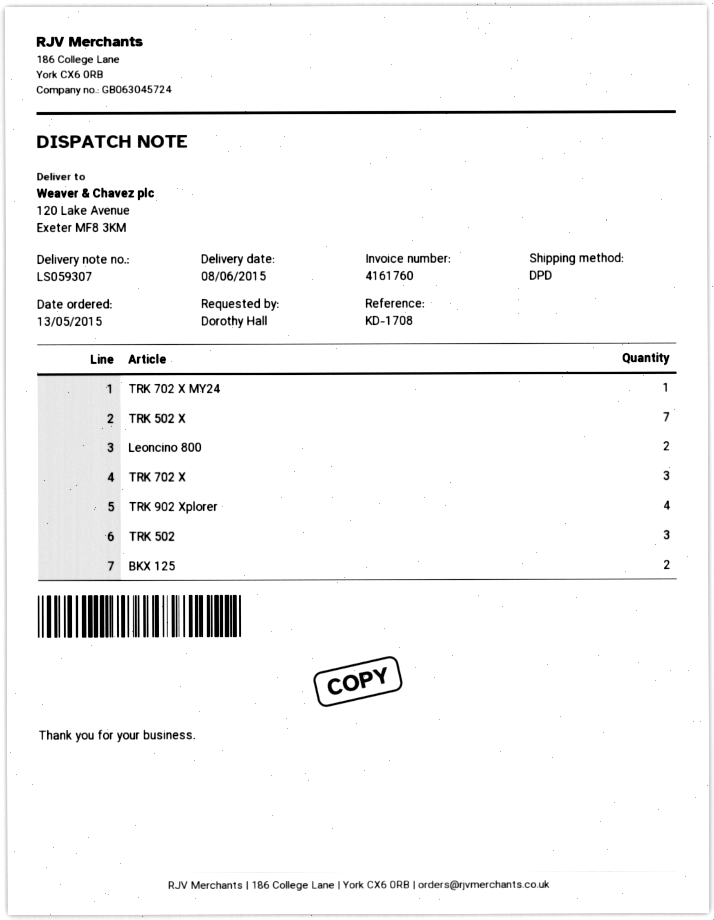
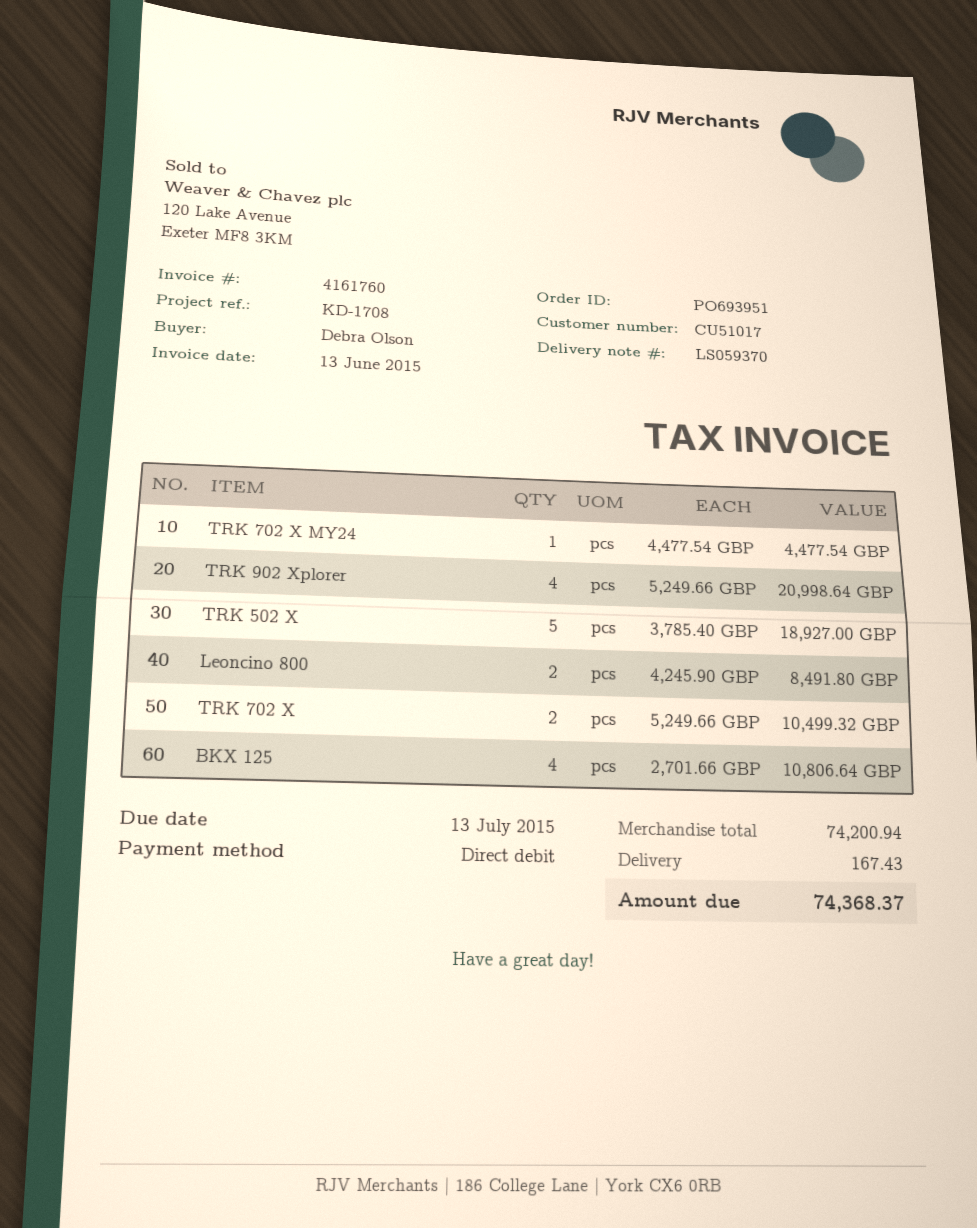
delivery note number: LS059307 -> LS059370
ordered by: Dorothy Hall -> Debra Olson
TRK 502 X: 7 -> 5
TRK 702 X: 3 -> 2
TRK 502: 3 -> none
BKX 125: 2 -> 4

